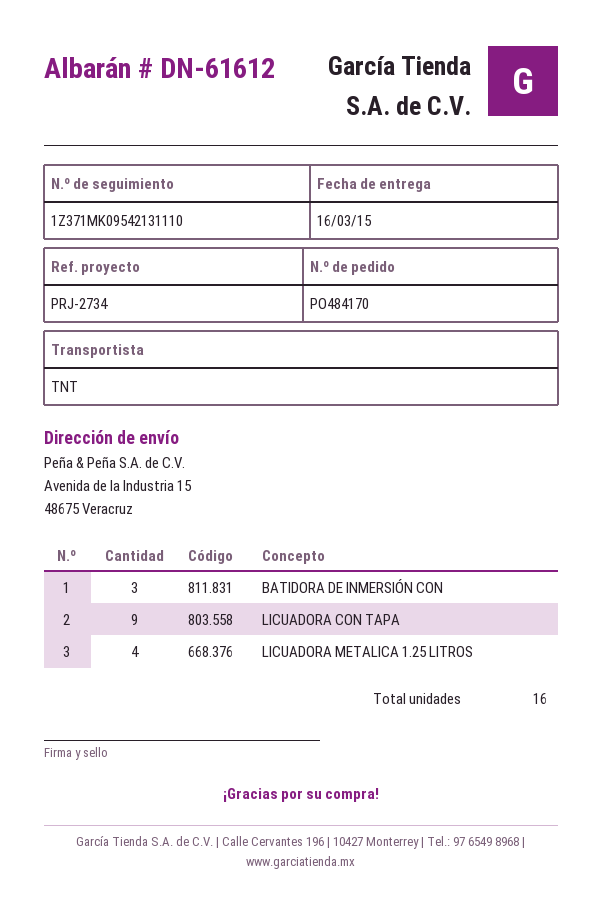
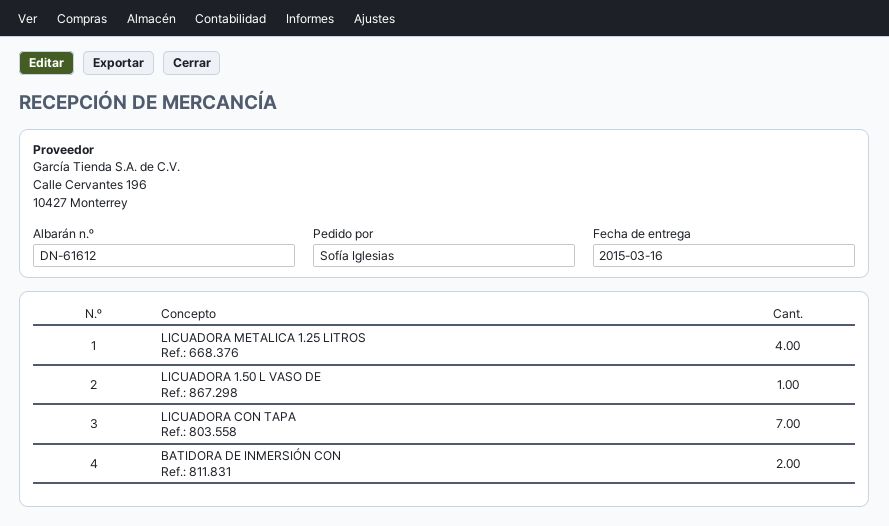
BATIDORA DE INMERSIÓN CON: 3 -> 2
LICUADORA CON TAPA: 9 -> 7
LICUADORA 1.50 L VASO DE: none -> 1

